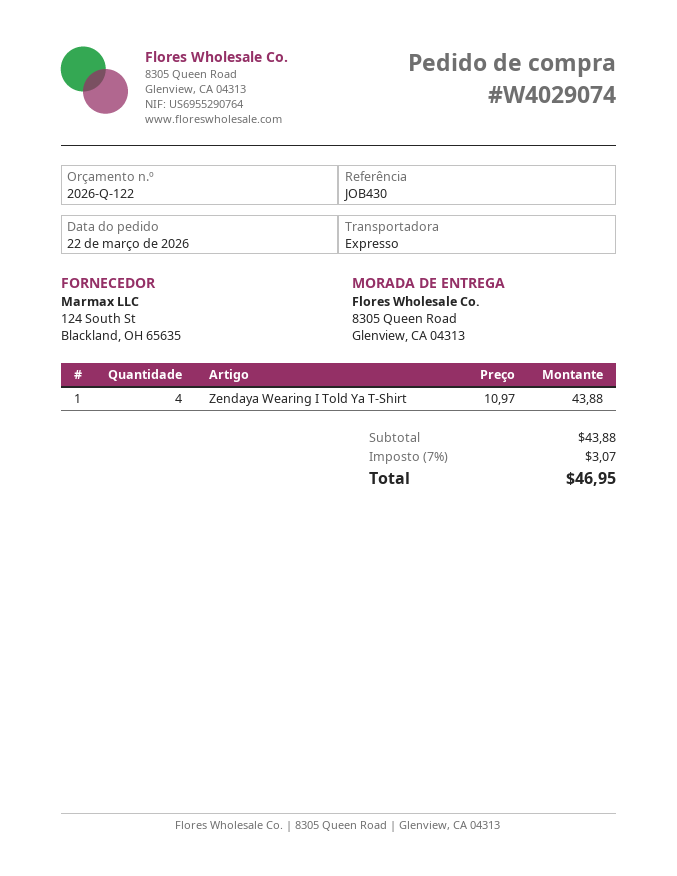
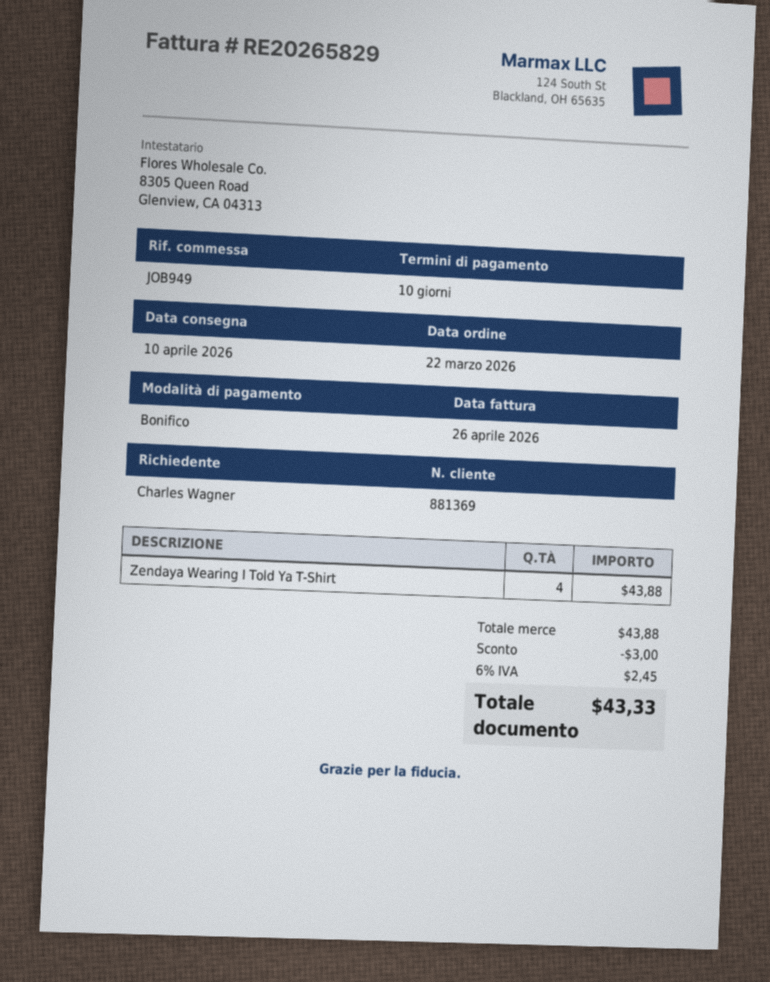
reference: JOB430 -> JOB949
discount: none -> 3.00
tax: 7% = 3.07 -> 6% = 2.45
total: 46.95 -> 43.33

